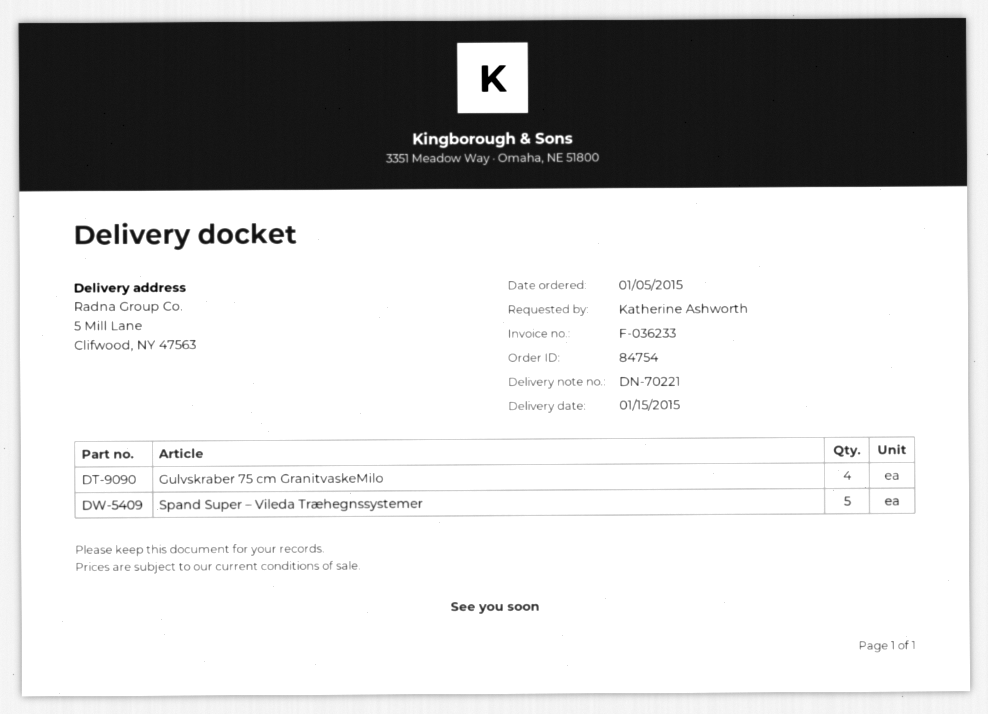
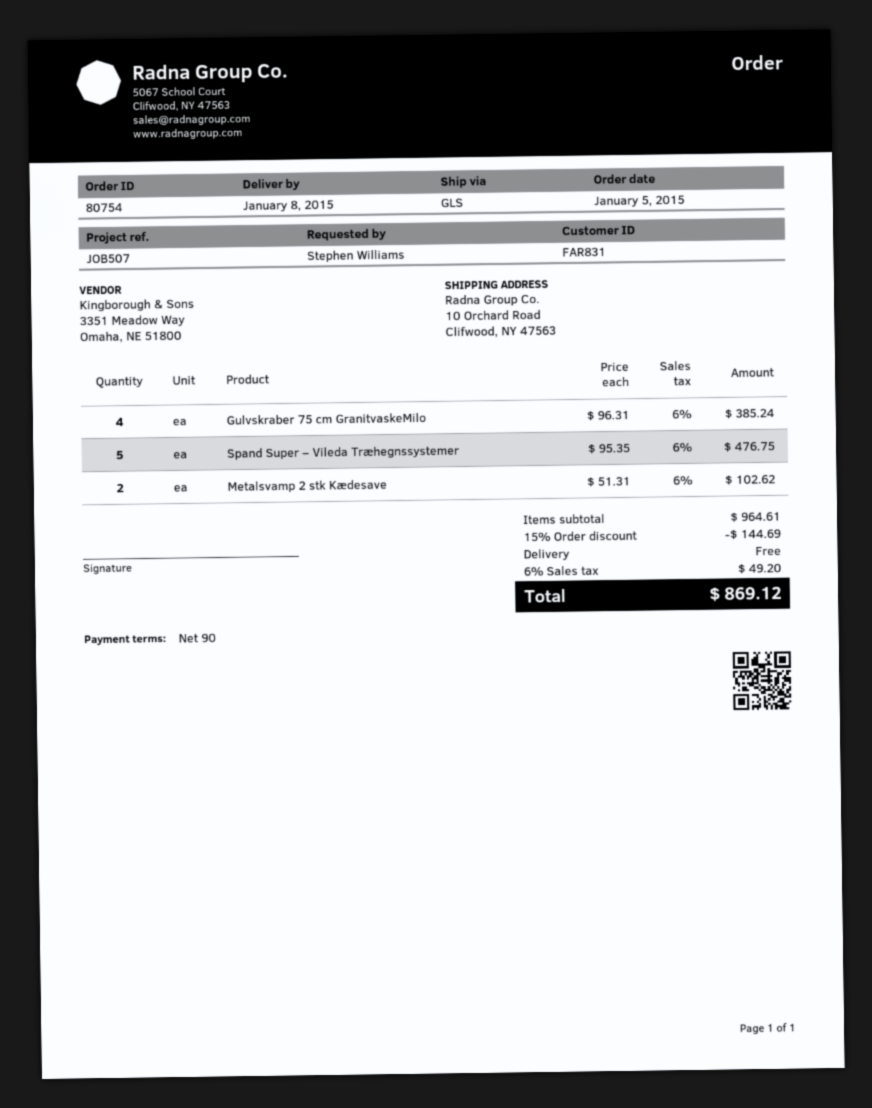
order number: 84754 -> 80754
delivery date: 2015-01-15 -> 2015-01-08
ordered by: Katherine Ashworth -> Stephen Williams
ship to: 5 Mill Lane, Clifwood, NY 47563 -> 10 Orchard Road, Clifwood, NY 47563
Metalsvamp 2 stk Kædesave: none -> 2

